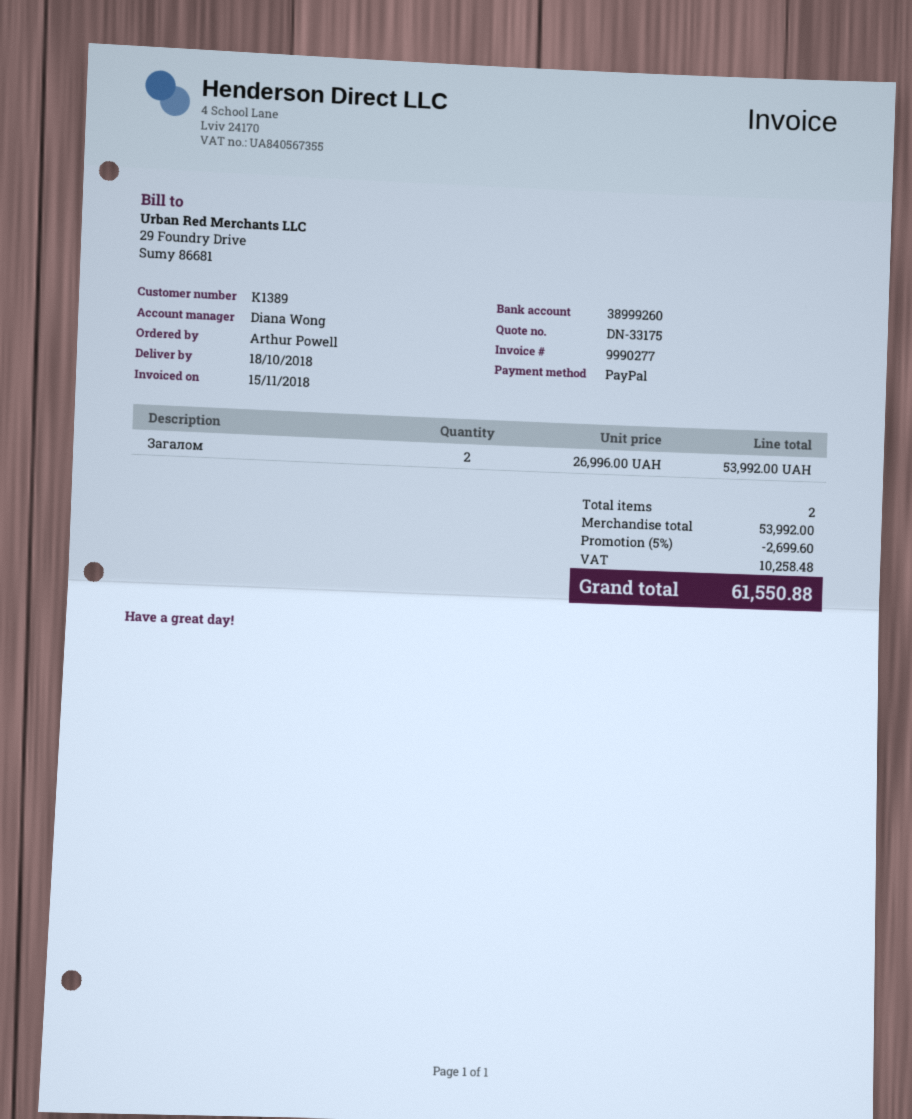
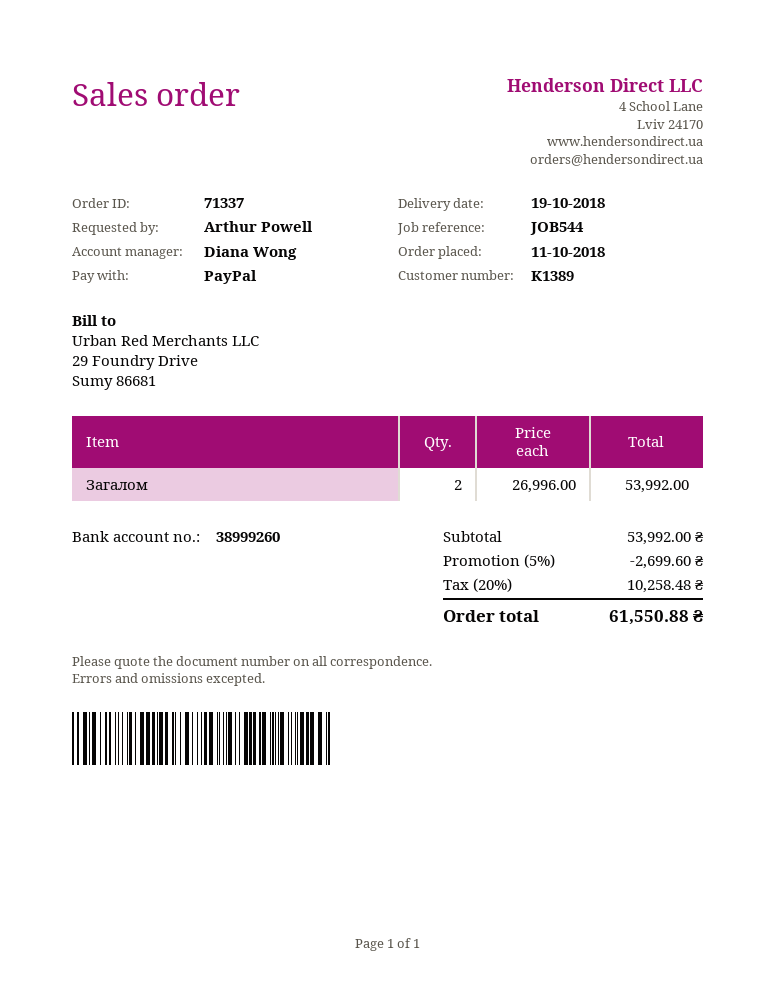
delivery date: 2018-10-18 -> 2018-10-19

